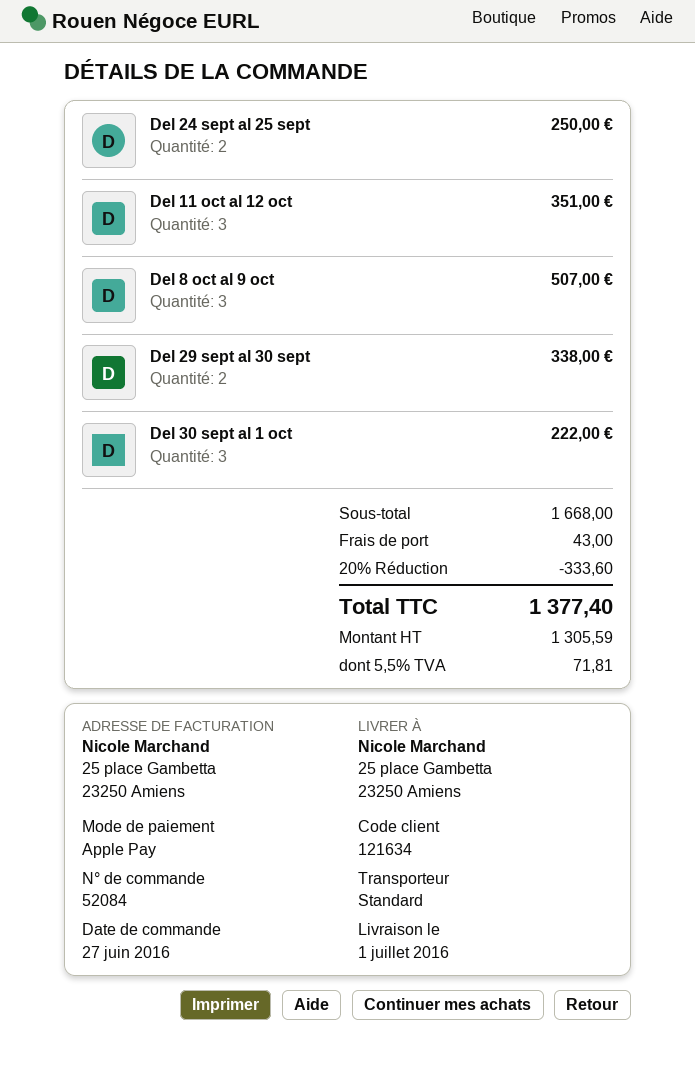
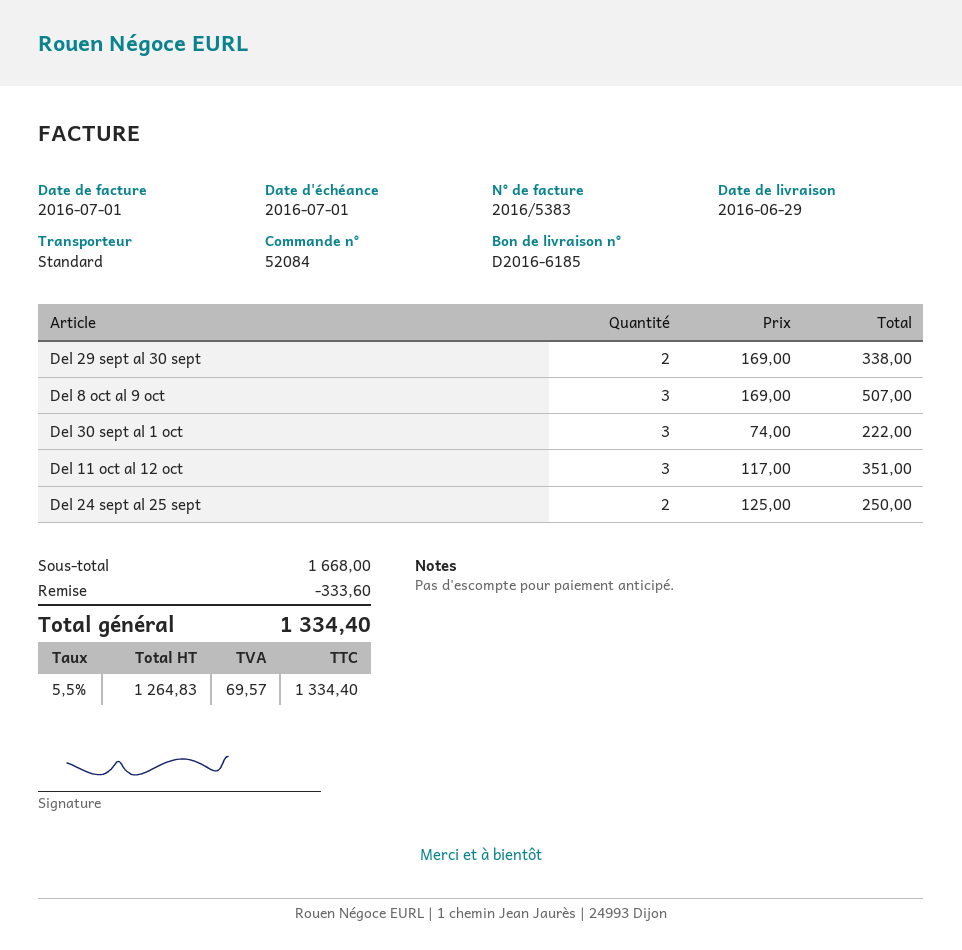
delivery date: 2016-07-01 -> 2016-06-29
shipping: 43.00 -> none
net: 1305.59 -> 1264.83
tax: 5.5% = 71.81 -> 5.5% = 69.57
total: 1377.40 -> 1334.40

